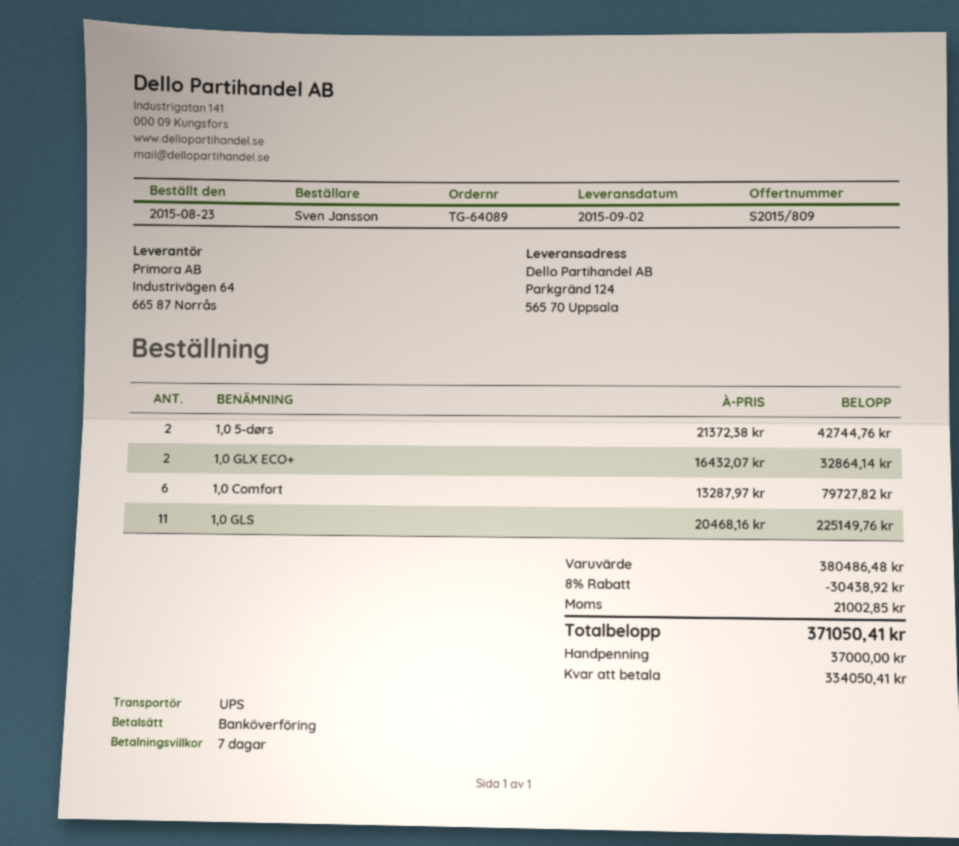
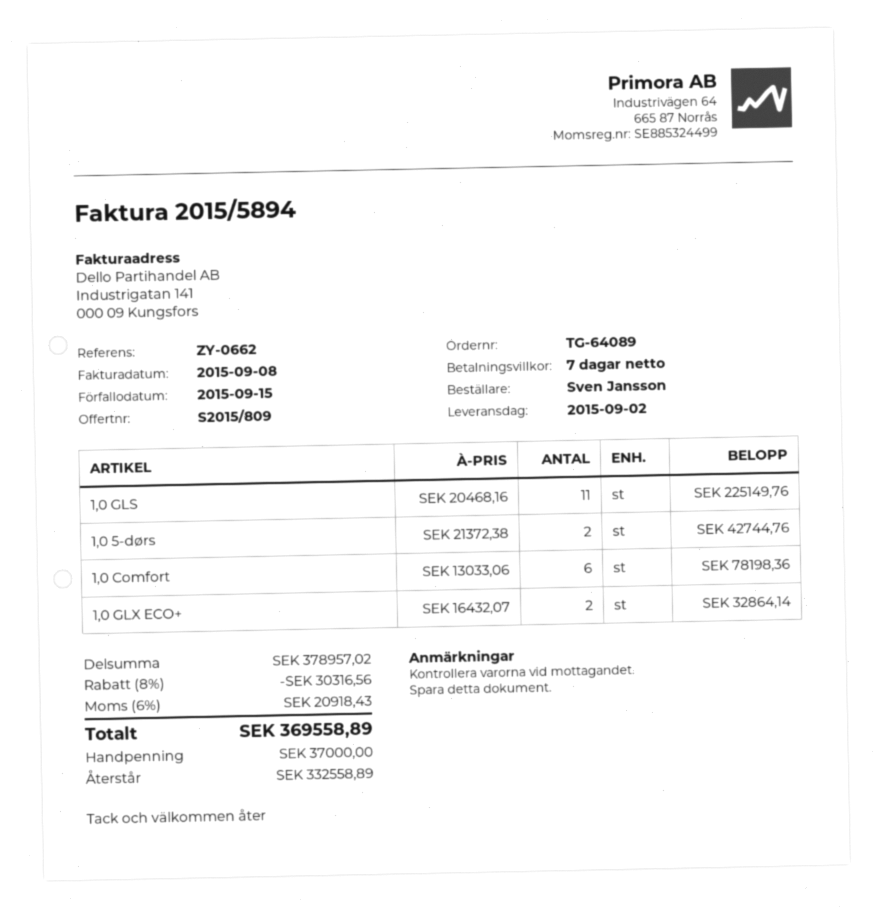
1,0 Comfort: 6 x 13287.97 = 79727.82 -> 6 x 13033.06 = 78198.36
subtotal: 380486.48 -> 378957.02
discount: 8% = 30438.92 -> 8% = 30316.56
tax: 21002.85 -> 20918.43
total: 371050.41 -> 369558.89
balance: 334050.41 -> 332558.89

